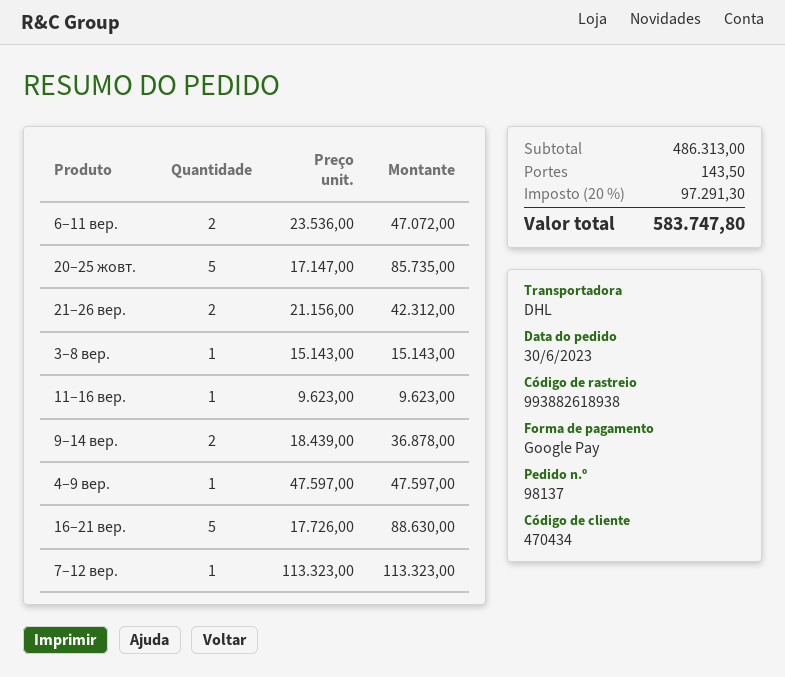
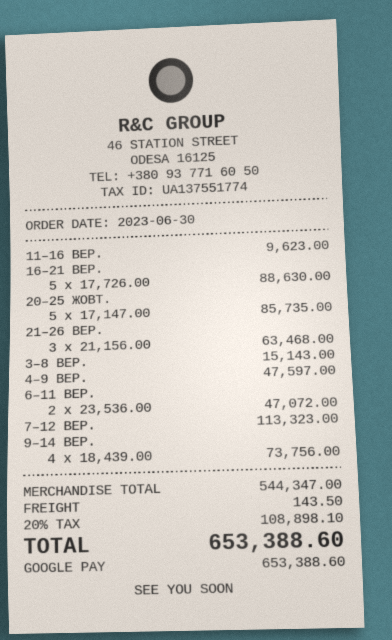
21–26 вер.: 2 x 21156.00 = 42312.00 -> 3 x 21156.00 = 63468.00
9–14 вер.: 2 x 18439.00 = 36878.00 -> 4 x 18439.00 = 73756.00
subtotal: 486313.00 -> 544347.00
tax: 20% = 97291.30 -> 20% = 108898.10
total: 583747.80 -> 653388.60

